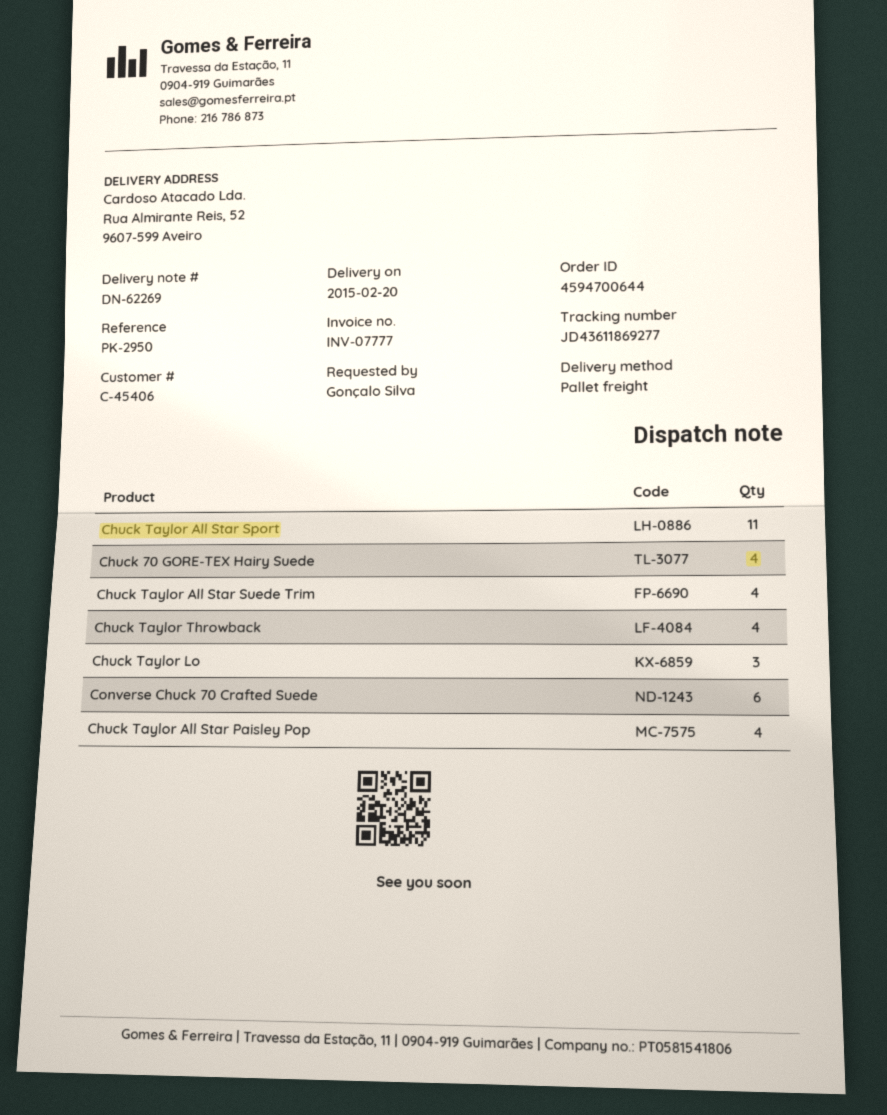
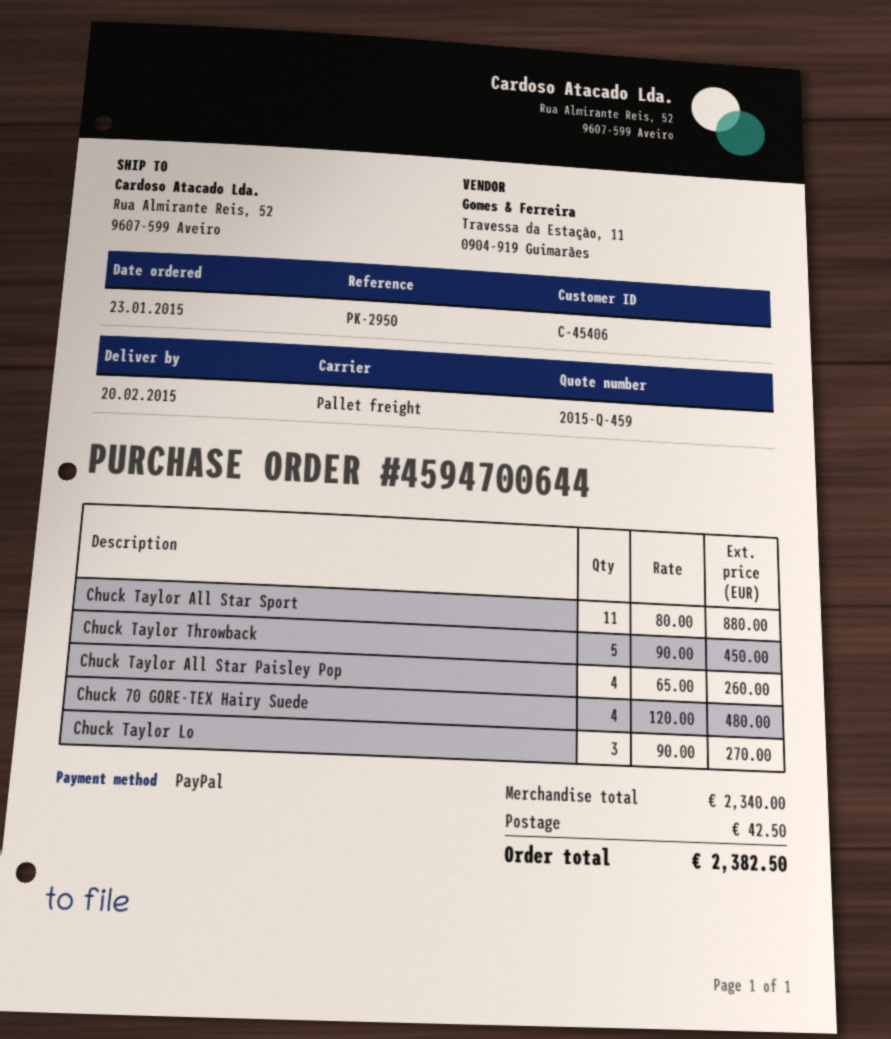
Chuck Taylor All Star Suede Trim: 4 -> none
Chuck Taylor Throwback: 4 -> 5
Converse Chuck 70 Crafted Suede: 6 -> none

